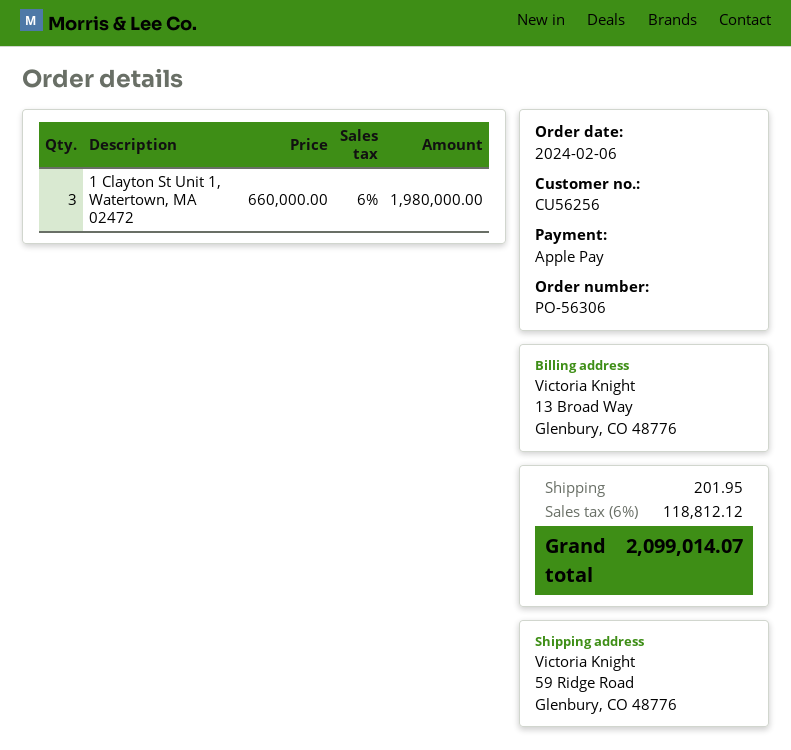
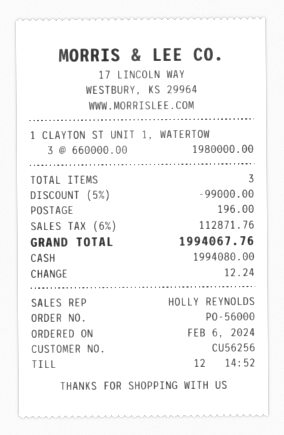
order number: PO-56306 -> PO-56000
payment method: Apple Pay -> cash
discount: none -> 5% = 99000.00
shipping: 201.95 -> 196.00
tax: 6% = 118812.12 -> 6% = 112871.76
total: 2099014.07 -> 1994067.76

